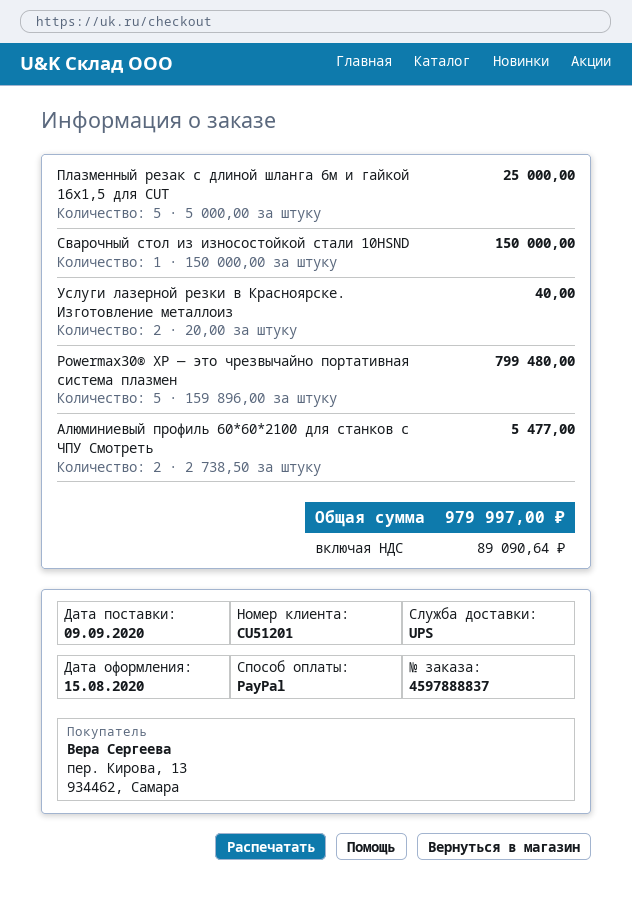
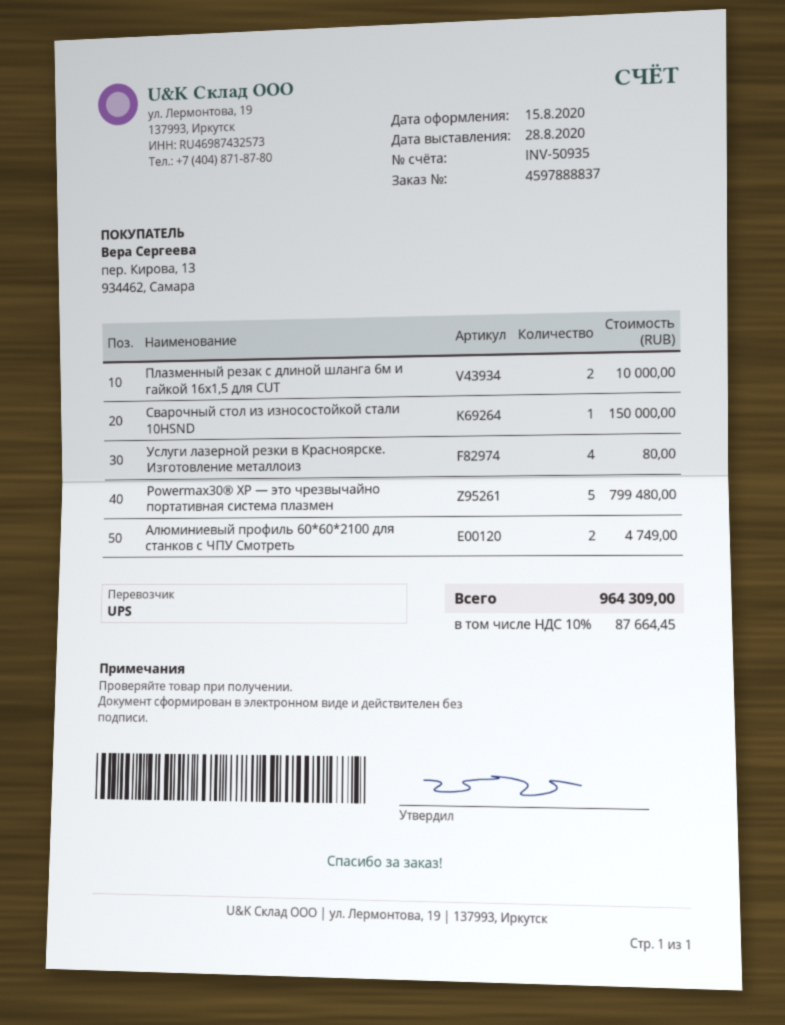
Плазменный резак с длиной шланга 6м и гайкой 16x1,5 для CUT: 5 for 25000.00 -> 2 for 10000.00
Услуги лазерной резки в Красноярске. Изготовление металлоиз: 2 for 40.00 -> 4 for 80.00
Алюминиевый профиль 60*60*2100 для станков с ЧПУ Смотреть: 2 for 5477.00 -> 2 for 4749.00
tax: 89090.64 -> 87664.45
total: 979997.00 -> 964309.00

